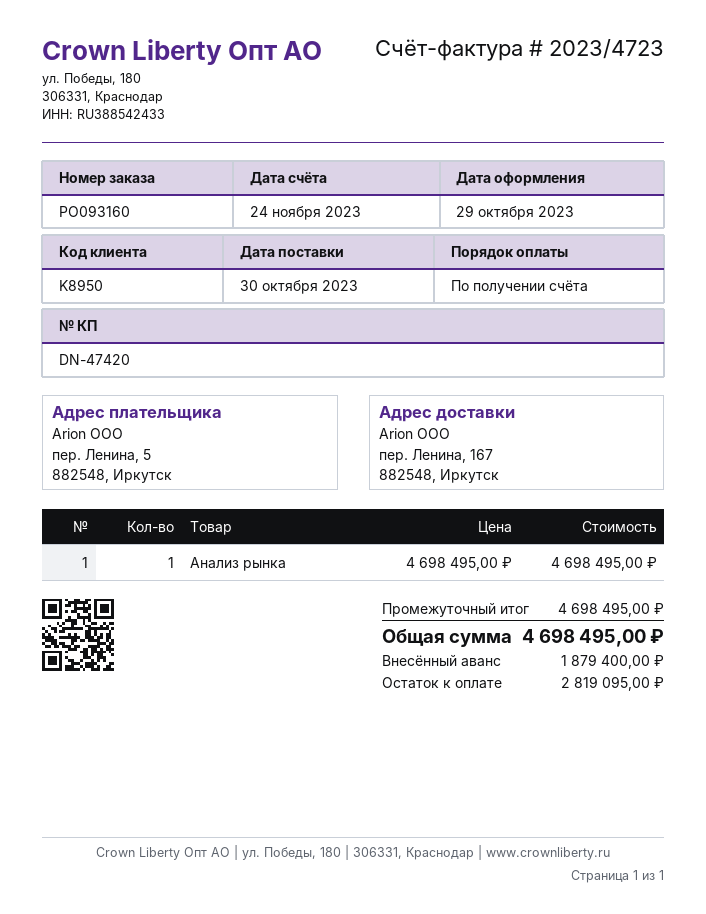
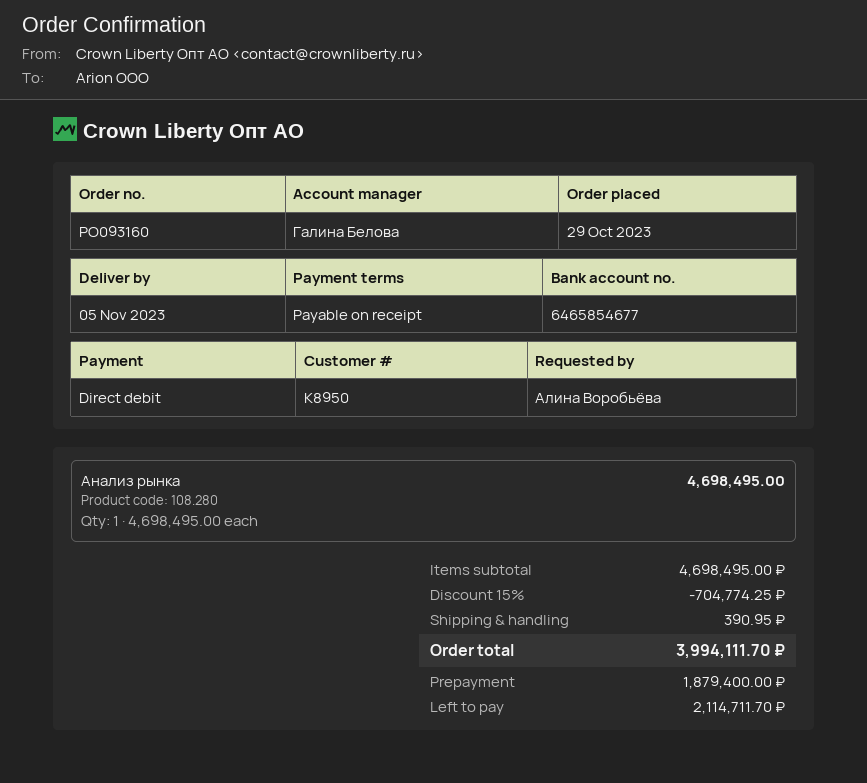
delivery date: 2023-10-30 -> 2023-11-05
discount: none -> 15% = 704774.25
shipping: none -> 390.95
total: 4698495.00 -> 3994111.70
balance: 2819095.00 -> 2114711.70

